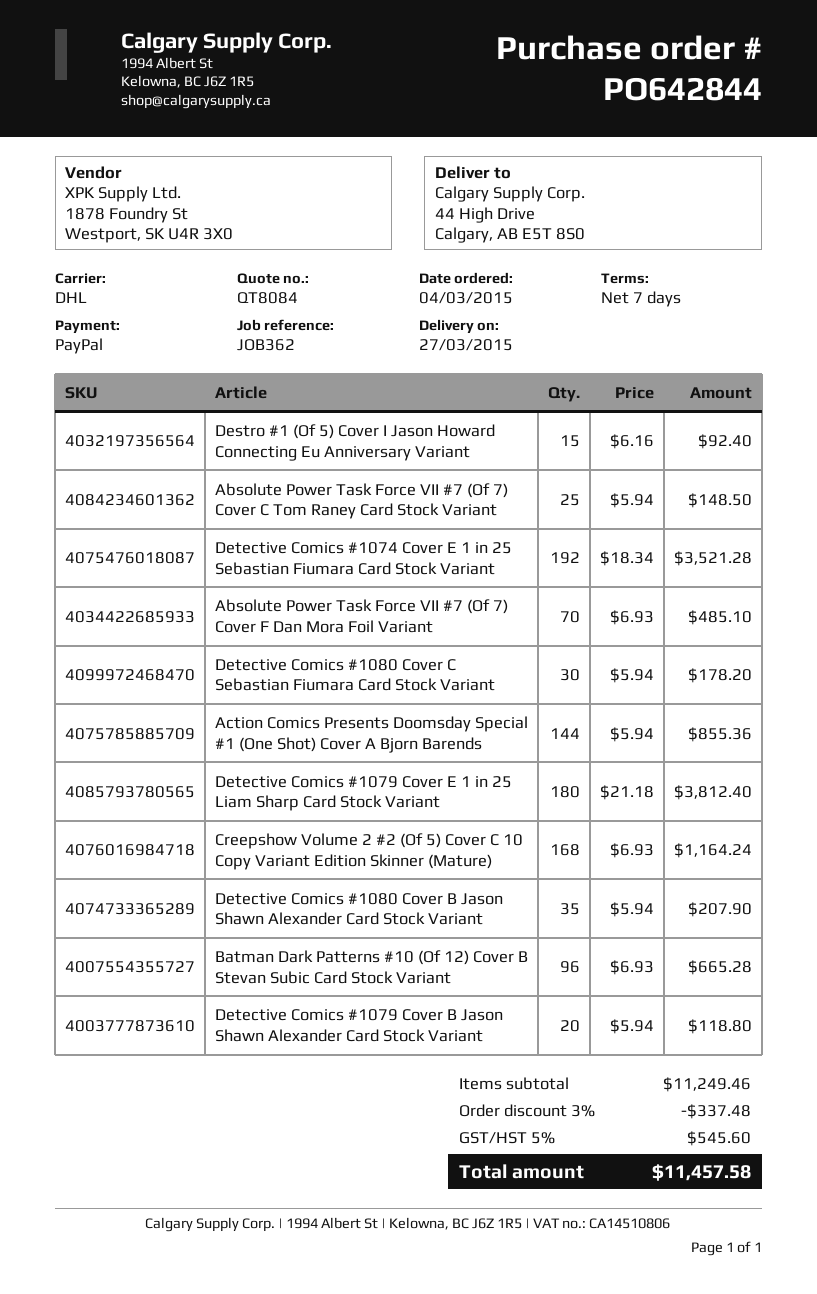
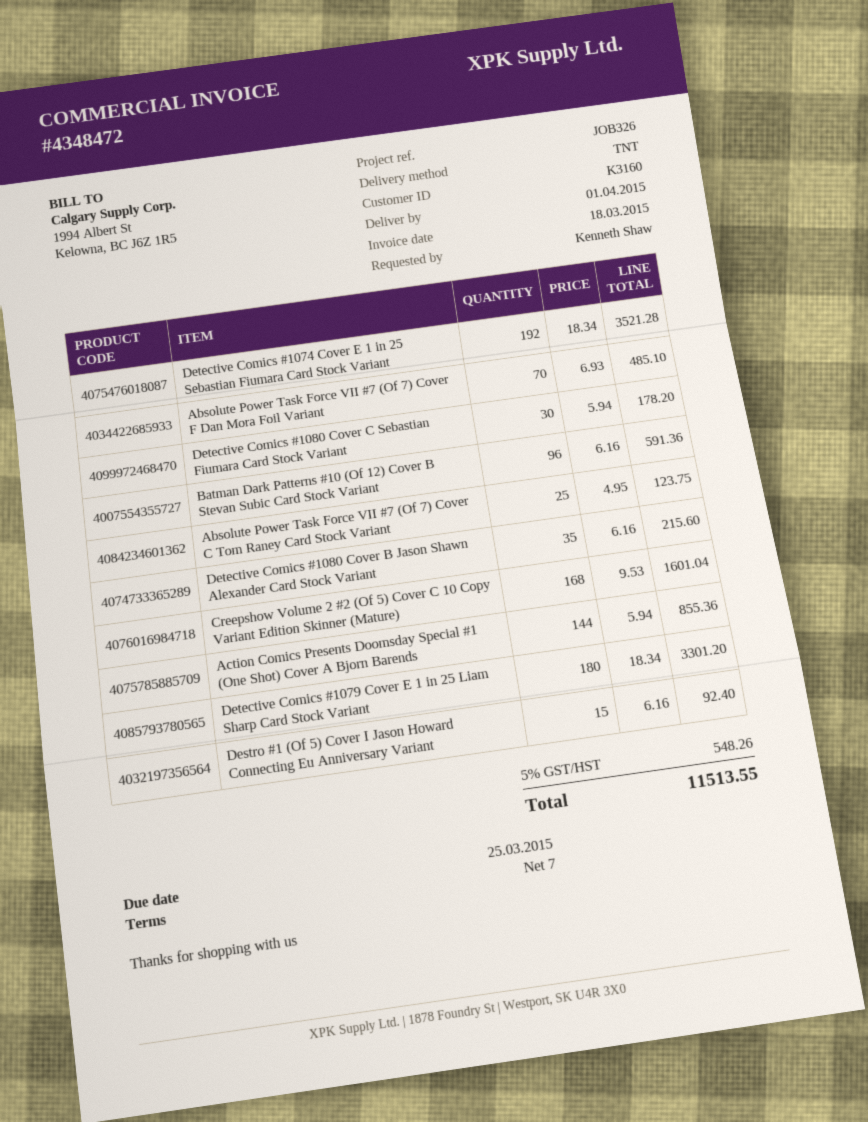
delivery date: 2015-03-27 -> 2015-04-01
reference: JOB362 -> JOB326
shipping method: DHL -> TNT
Absolute Power Task Force VII #7 (Of 7) Cover C Tom Raney Card Stock Variant: 25 x 5.94 = 148.50 -> 25 x 4.95 = 123.75
Detective Comics #1079 Cover E 1 in 25 Liam Sharp Card Stock Variant: 180 x 21.18 = 3812.40 -> 180 x 18.34 = 3301.20
Creepshow Volume 2 #2 (Of 5) Cover C 10 Copy Variant Edition Skinner (Mature): 168 x 6.93 = 1164.24 -> 168 x 9.53 = 1601.04
Detective Comics #1080 Cover B Jason Shawn Alexander Card Stock Variant: 35 x 5.94 = 207.90 -> 35 x 6.16 = 215.60
Batman Dark Patterns #10 (Of 12) Cover B Stevan Subic Card Stock Variant: 96 x 6.93 = 665.28 -> 96 x 6.16 = 591.36
Detective Comics #1079 Cover B Jason Shawn Alexander Card Stock Variant: 20 x 5.94 = 118.80 -> none
discount: 3% = 337.48 -> none
tax: 5% = 545.60 -> 5% = 548.26
total: 11457.58 -> 11513.55

